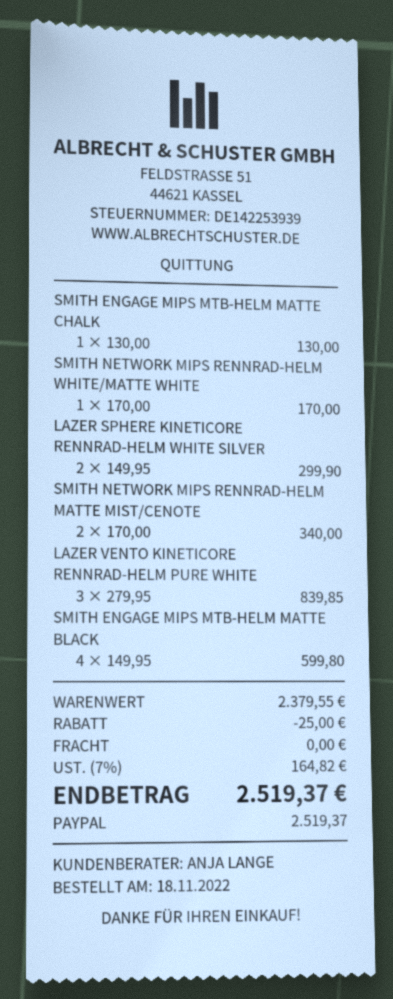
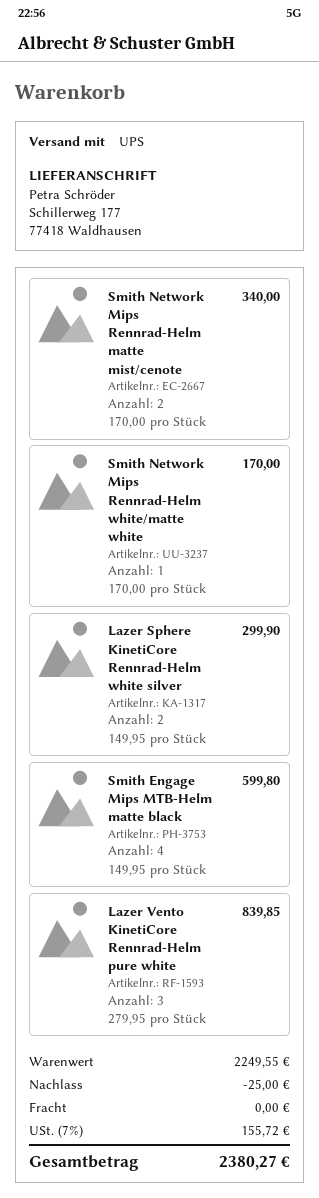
SMITH ENGAGE MIPS MTB-HELM MATTE CHALK: 1 x 130.00 = 130.00 -> none
subtotal: 2379.55 -> 2249.55
tax: 7% = 164.82 -> 7% = 155.72
total: 2519.37 -> 2380.27

